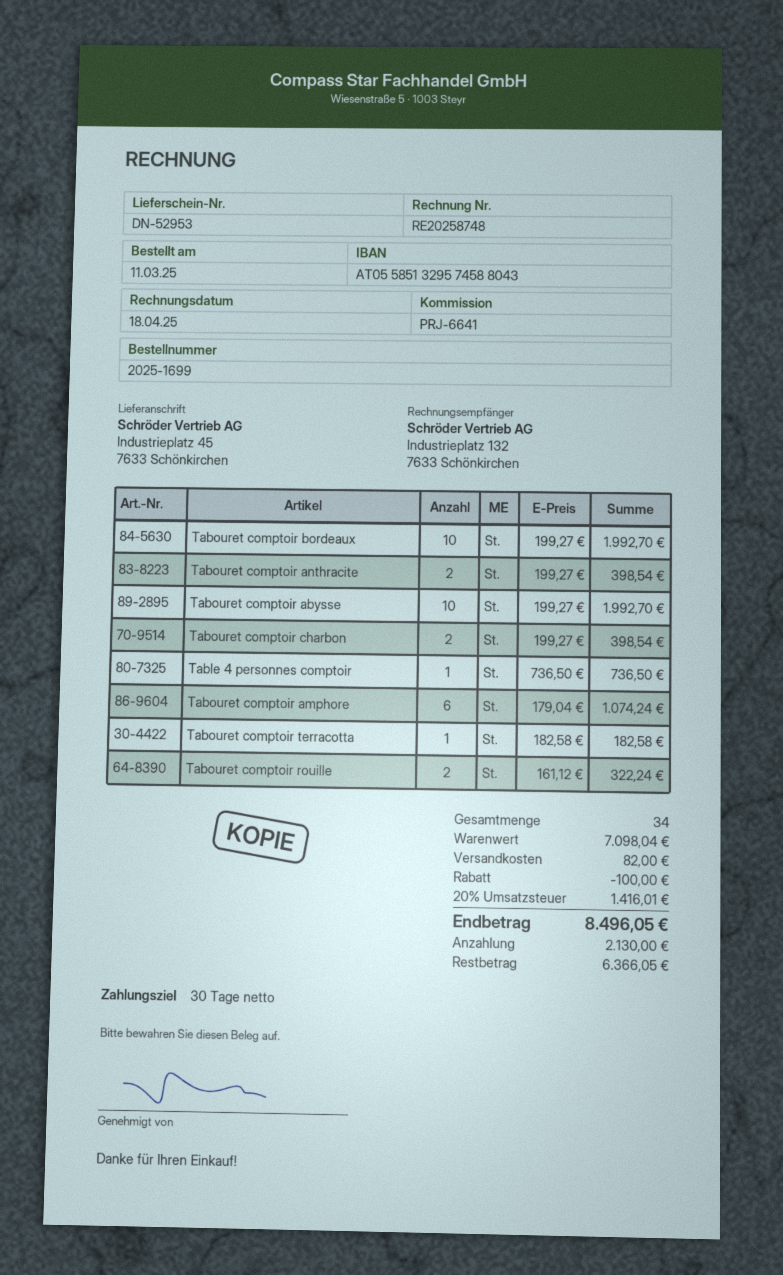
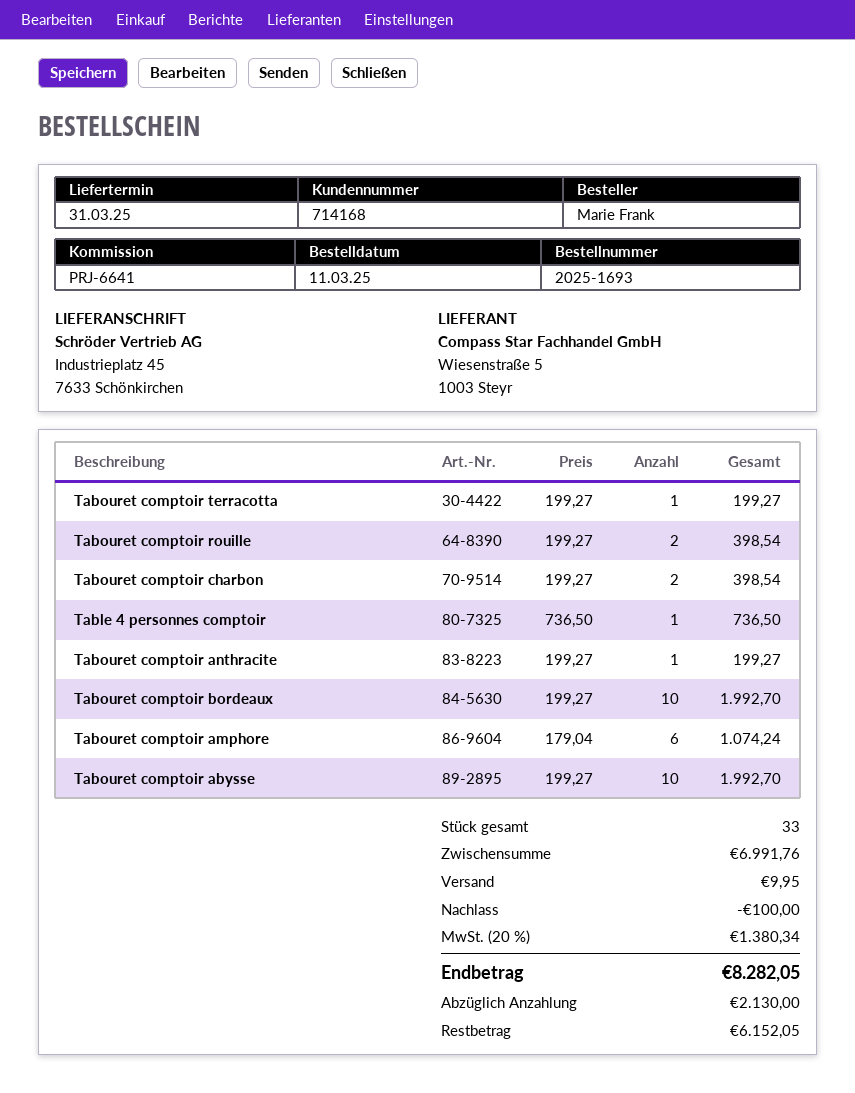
order number: 2025-1699 -> 2025-1693
Tabouret comptoir anthracite: 2 x 199.27 = 398.54 -> 1 x 199.27 = 199.27
Tabouret comptoir terracotta: 1 x 182.58 = 182.58 -> 1 x 199.27 = 199.27
Tabouret comptoir rouille: 2 x 161.12 = 322.24 -> 2 x 199.27 = 398.54
total quantity: 34 -> 33
subtotal: 7098.04 -> 6991.76
shipping: 82.00 -> 9.95
tax: 20% = 1416.01 -> 20% = 1380.34
total: 8496.05 -> 8282.05
balance: 6366.05 -> 6152.05

